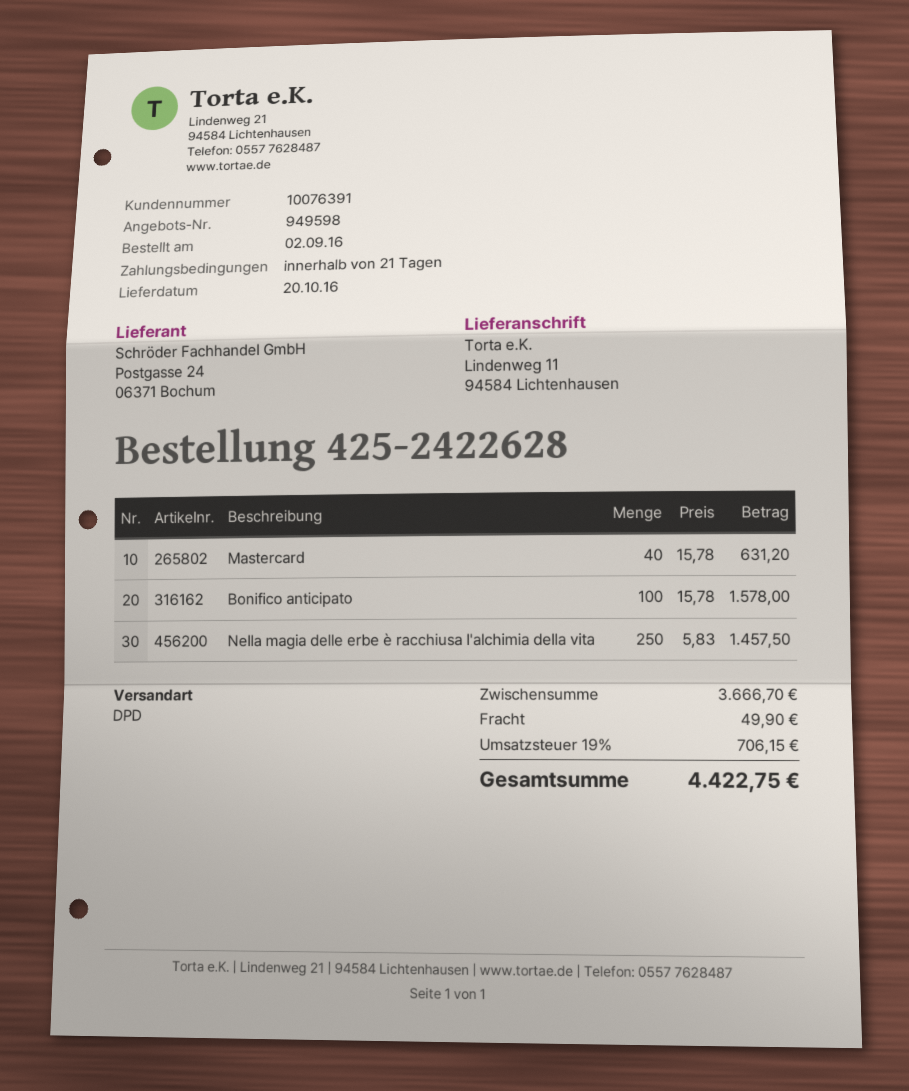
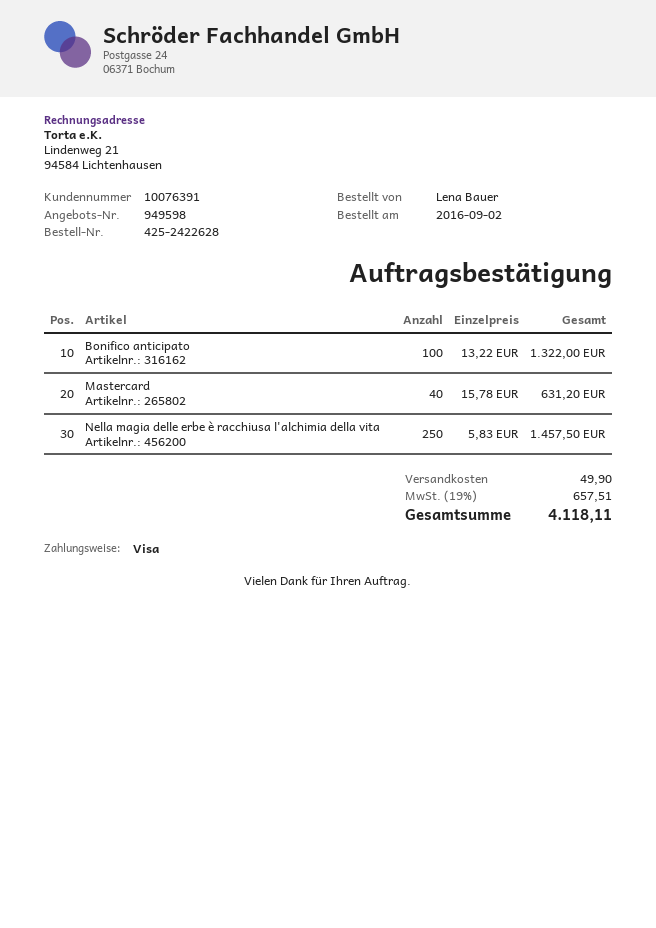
Bonifico anticipato: 100 x 15.78 = 1578.00 -> 100 x 13.22 = 1322.00
tax: 19% = 706.15 -> 19% = 657.51
total: 4422.75 -> 4118.11

